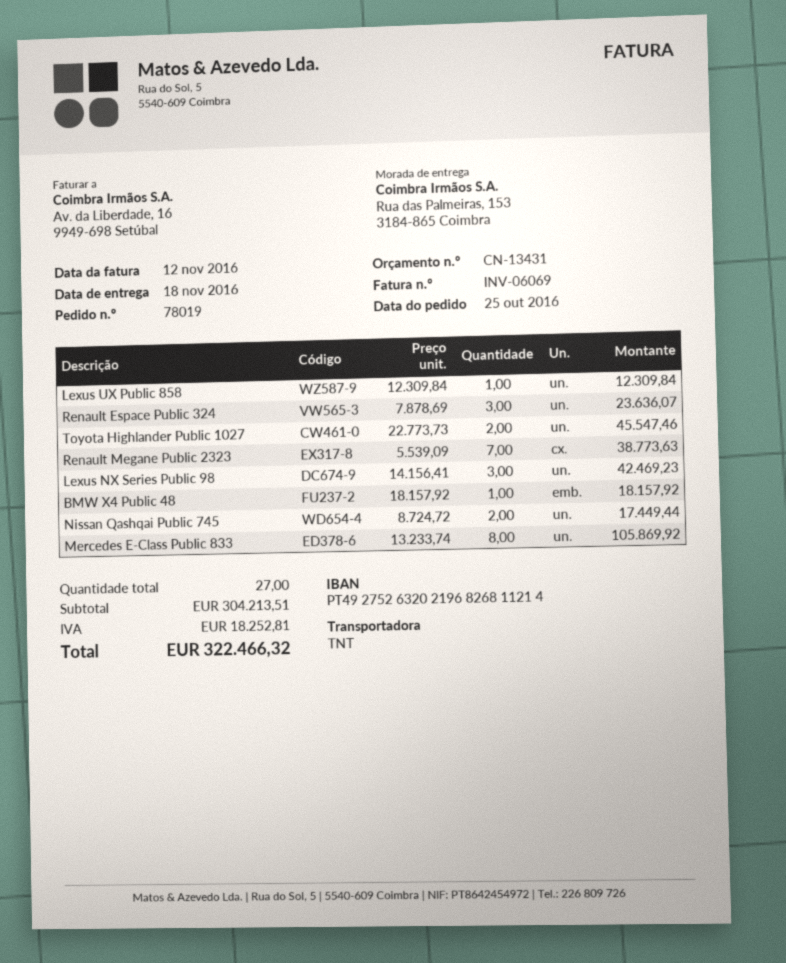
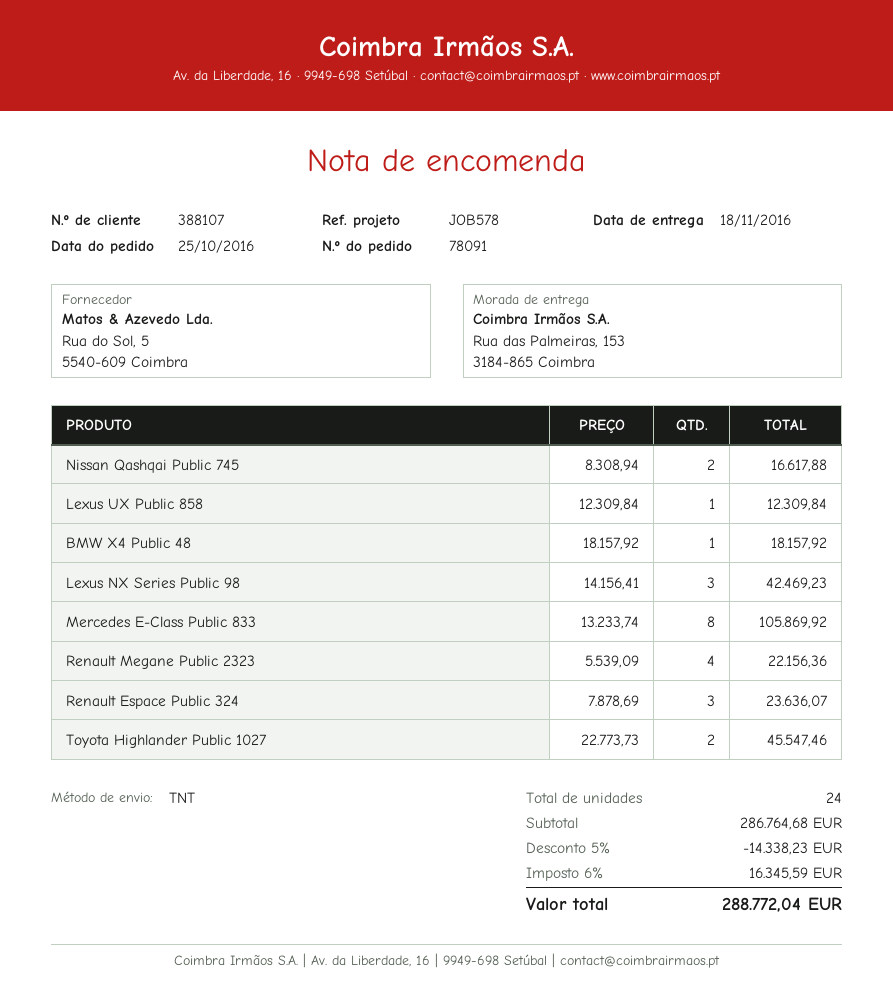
order number: 78019 -> 78091
Renault Megane Public 2323: 7 x 5539.09 = 38773.63 -> 4 x 5539.09 = 22156.36
Nissan Qashqai Public 745: 2 x 8724.72 = 17449.44 -> 2 x 8308.94 = 16617.88
total quantity: 27 -> 24
subtotal: 304213.51 -> 286764.68
discount: none -> 5% = 14338.23
tax: 18252.81 -> 16345.59
total: 322466.32 -> 288772.04

